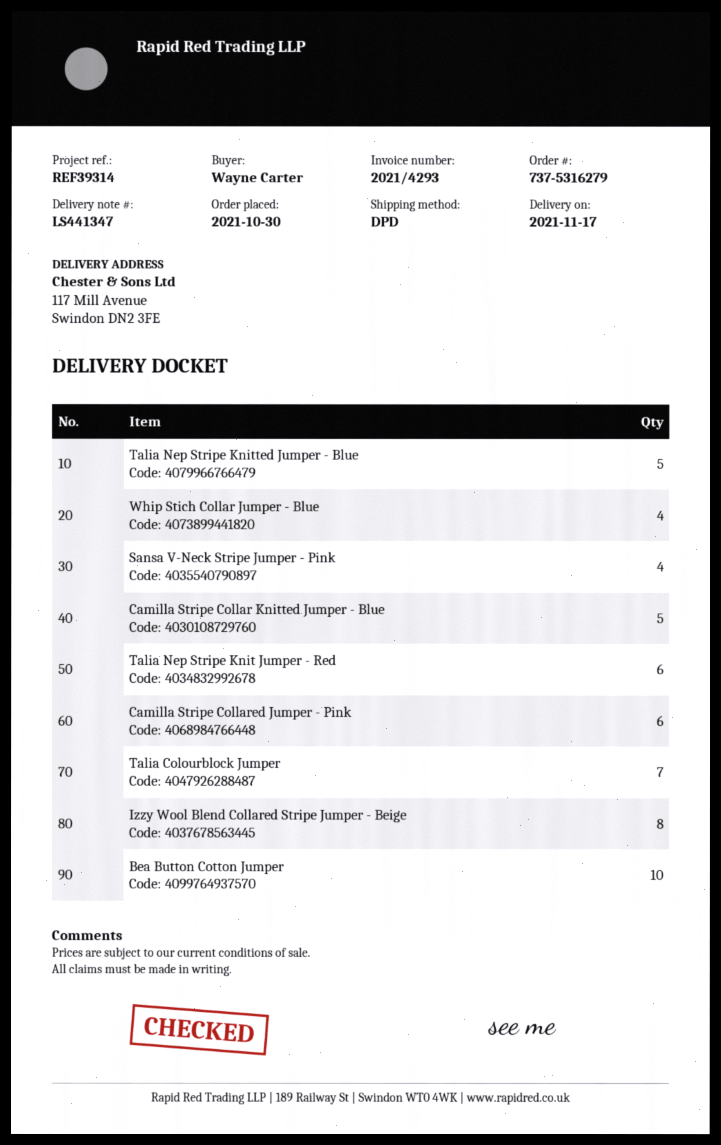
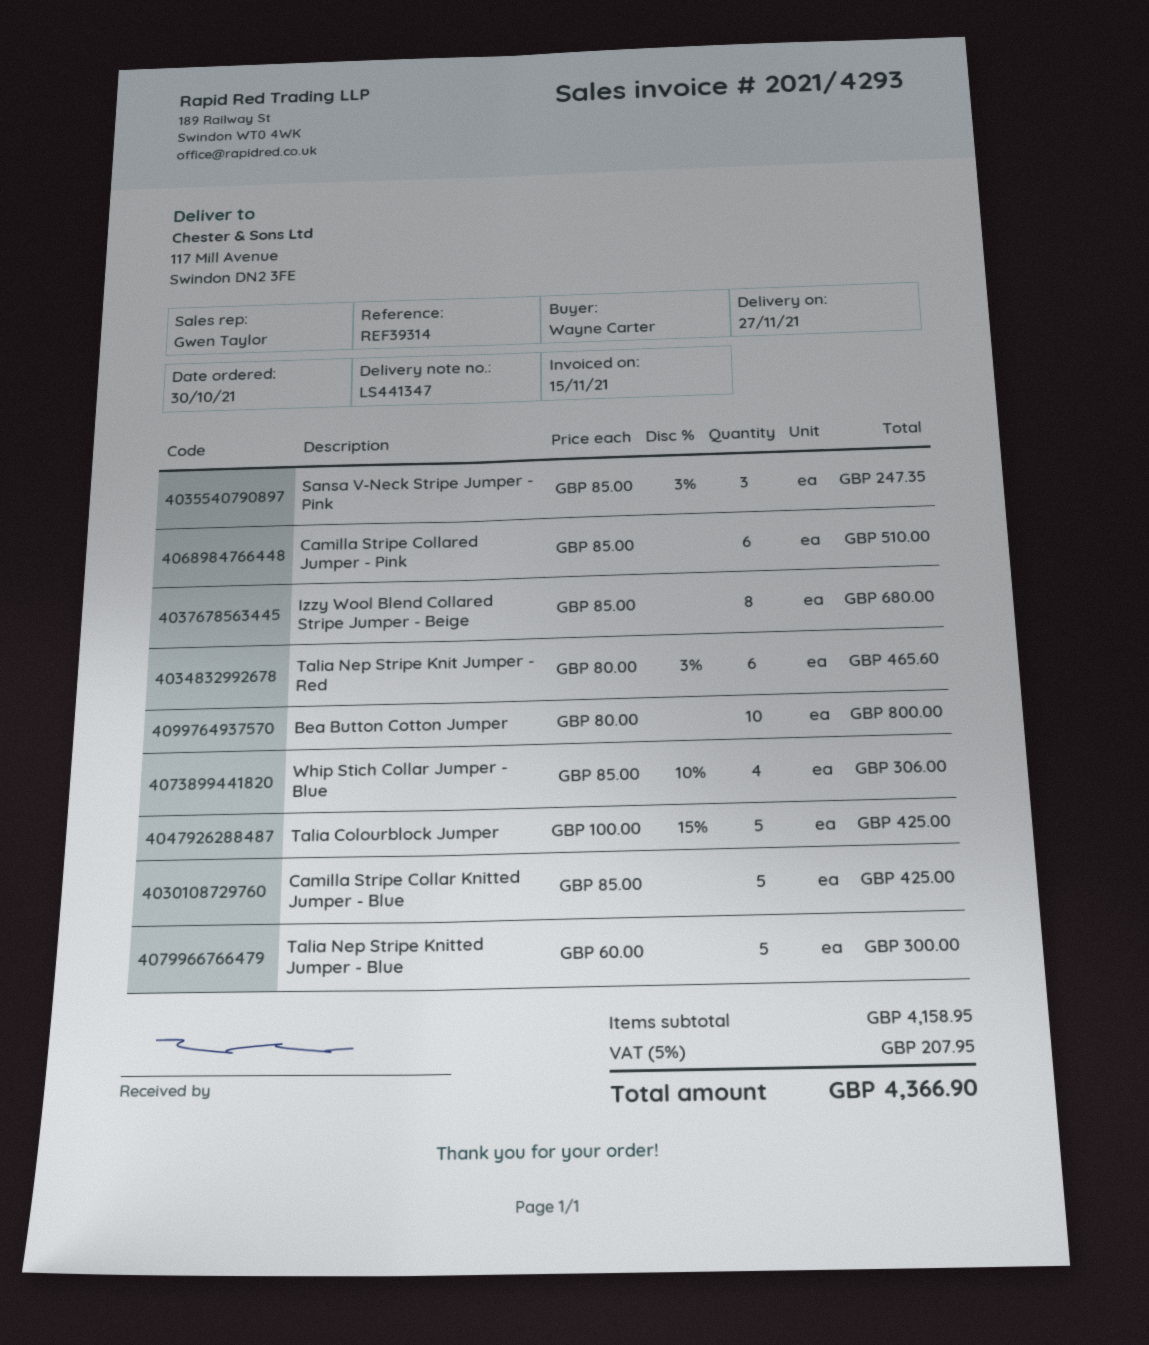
delivery date: 2021-11-17 -> 2021-11-27
Sansa V-Neck Stripe Jumper - Pink: 4 -> 3
Talia Colourblock Jumper: 7 -> 5

